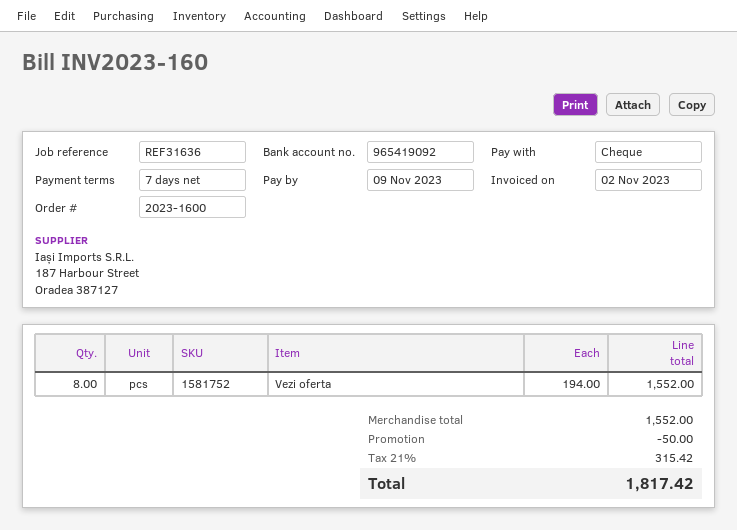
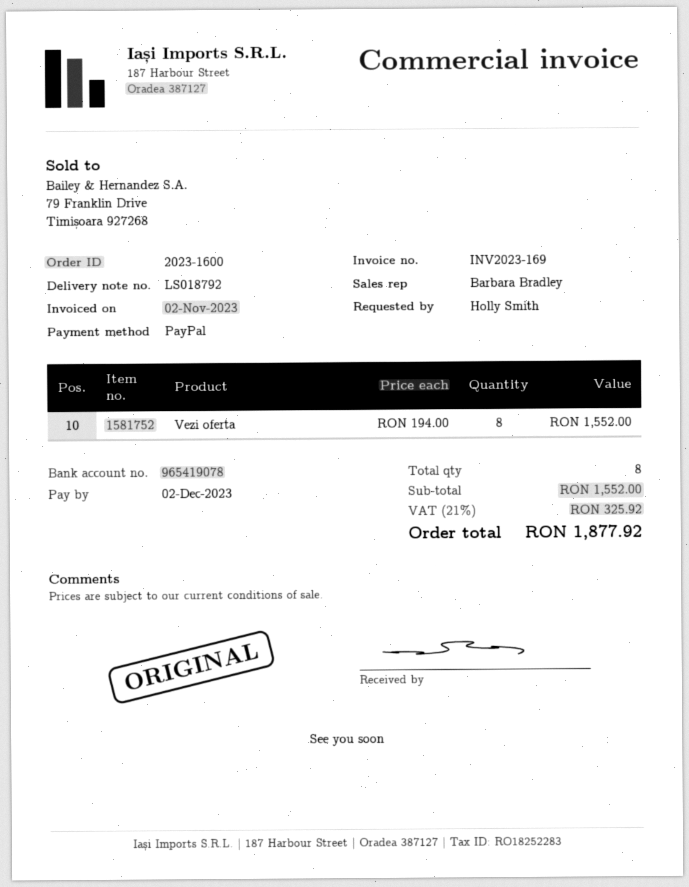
invoice number: INV2023-160 -> INV2023-169
due date: 2023-11-09 -> 2023-12-02
payment method: cheque -> PayPal
bank account: 965419092 -> 965419078
discount: 50.00 -> none
tax: 21% = 315.42 -> 21% = 325.92
total: 1817.42 -> 1877.92

